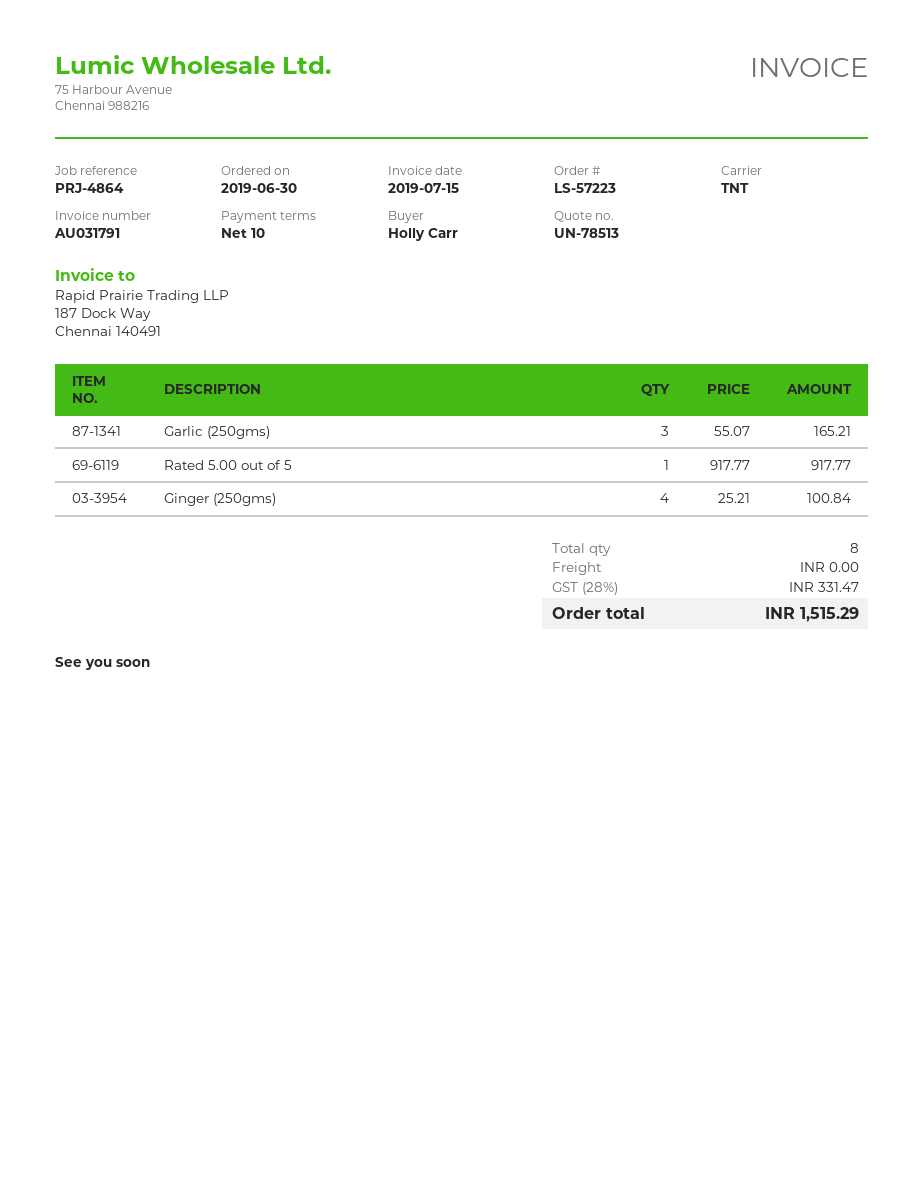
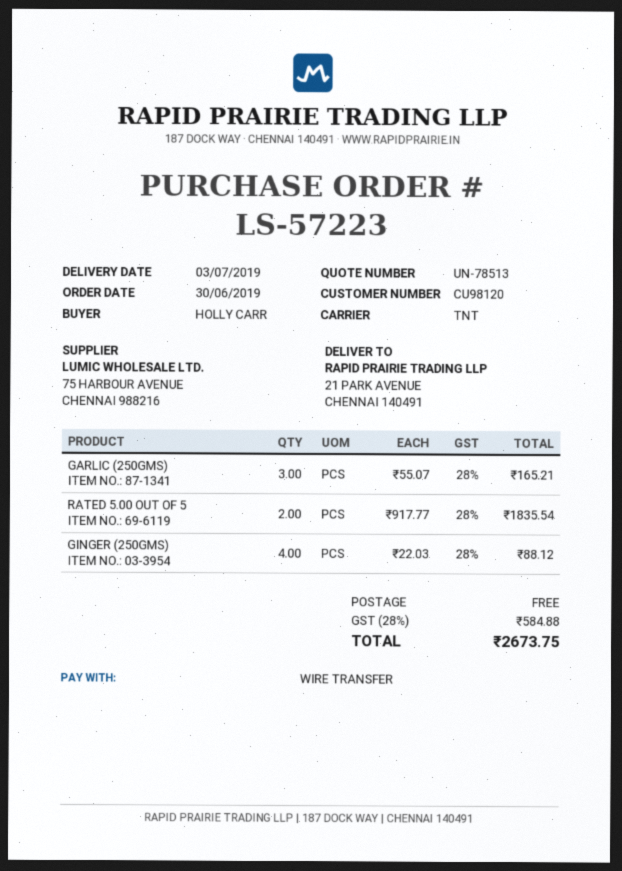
Rated 5.00 out of 5: 1 x 917.77 = 917.77 -> 2 x 917.77 = 1835.54
Ginger (250gms): 4 x 25.21 = 100.84 -> 4 x 22.03 = 88.12
tax: 28% = 331.47 -> 28% = 584.88
total: 1515.29 -> 2673.75

